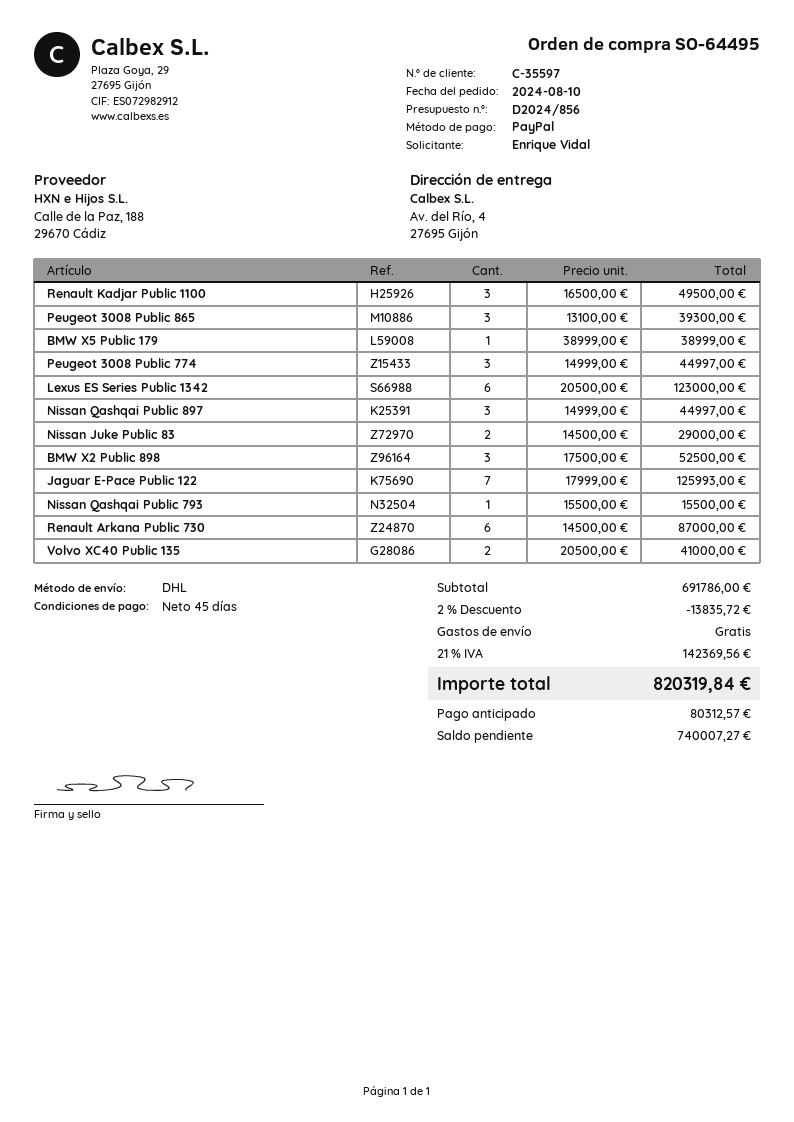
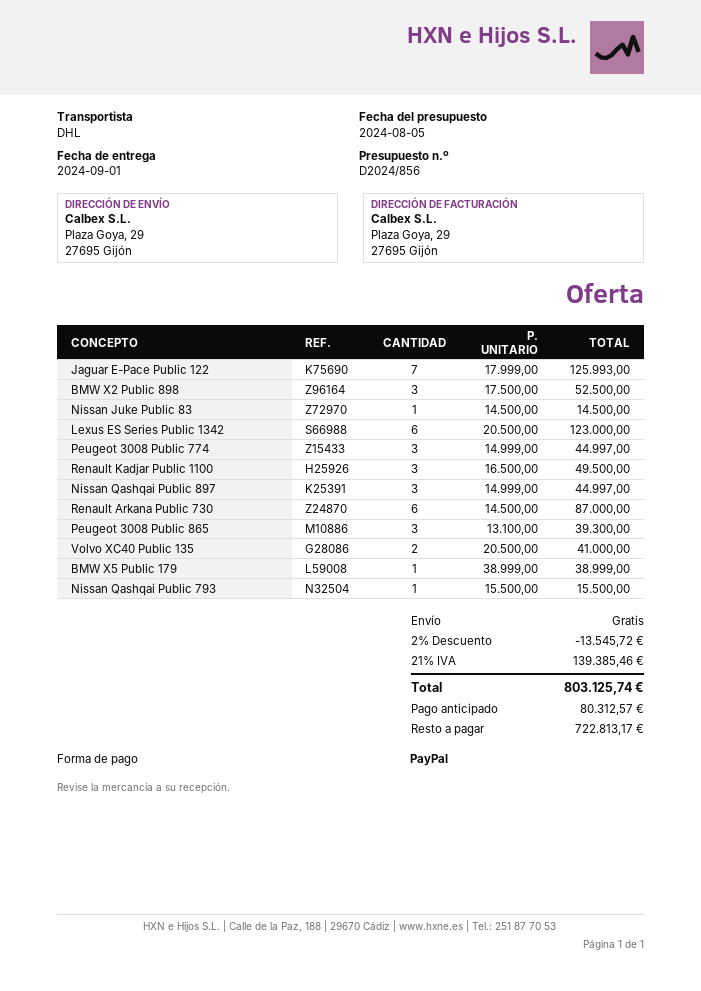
ship to: Av. del Río, 4, 27695 Gijón -> Plaza Goya, 29, 27695 Gijón
Nissan Juke Public 83: 2 x 14500.00 = 29000.00 -> 1 x 14500.00 = 14500.00
discount: 2% = 13835.72 -> 2% = 13545.72
tax: 21% = 142369.56 -> 21% = 139385.46
total: 820319.84 -> 803125.74
balance: 740007.27 -> 722813.17

